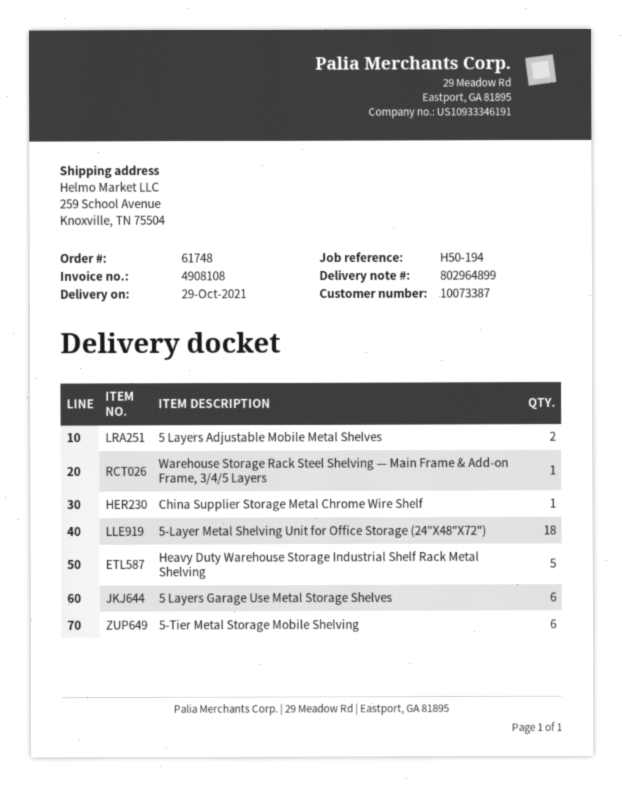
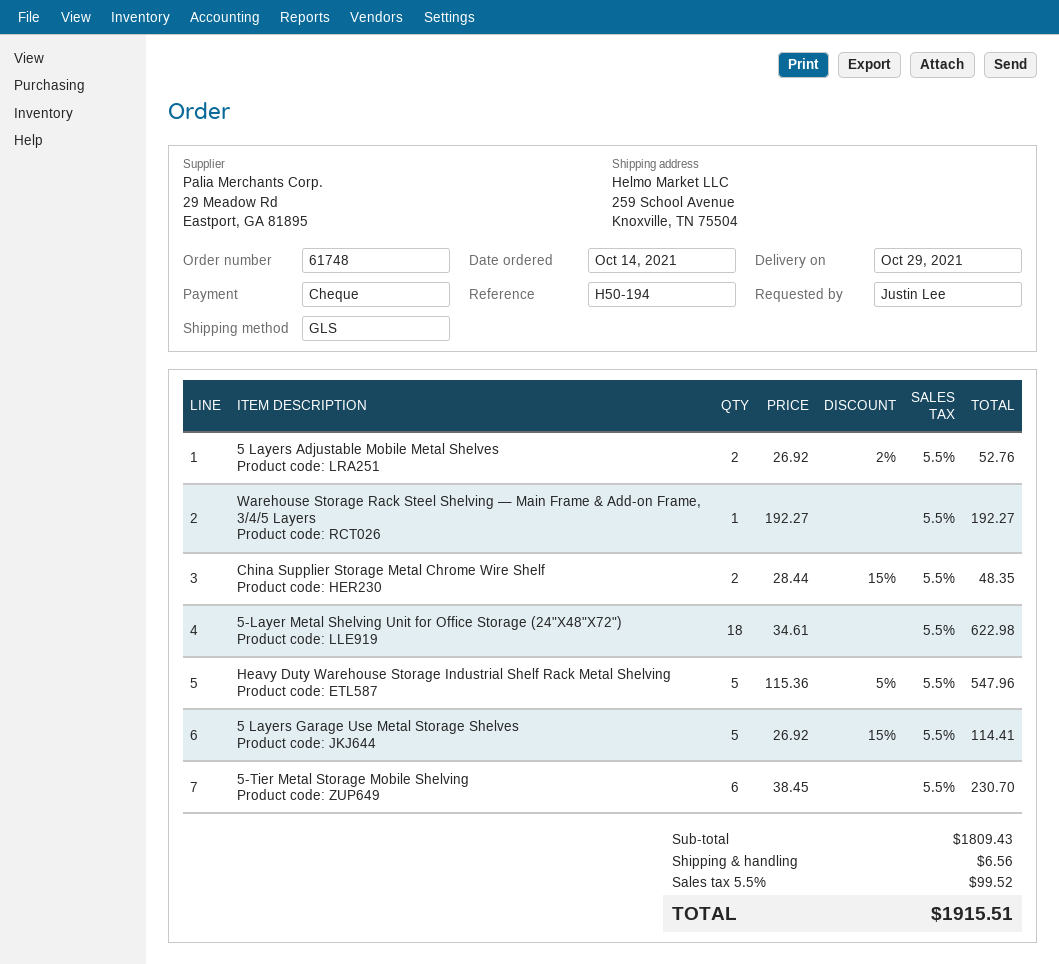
China Supplier Storage Metal Chrome Wire Shelf: 1 -> 2
5 Layers Garage Use Metal Storage Shelves: 6 -> 5

